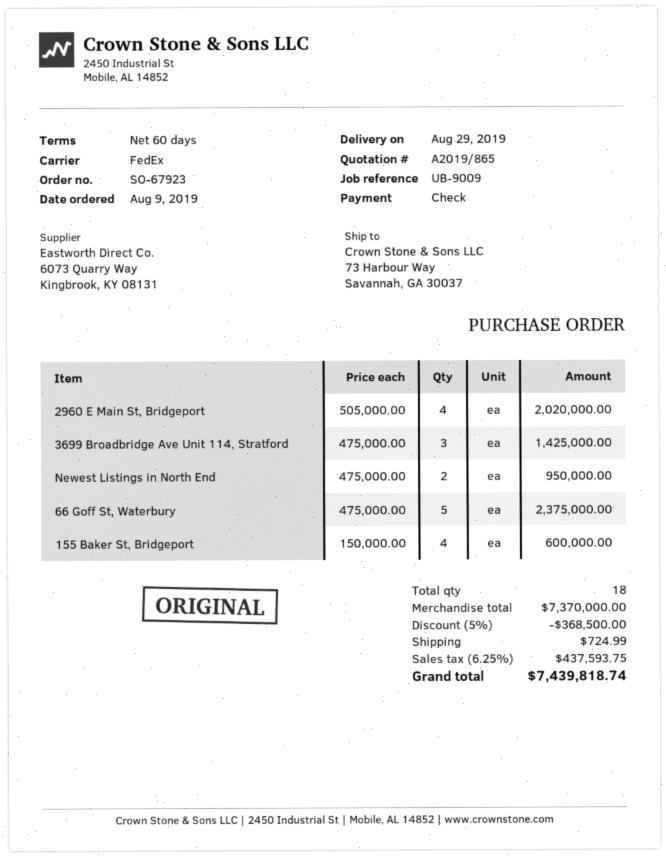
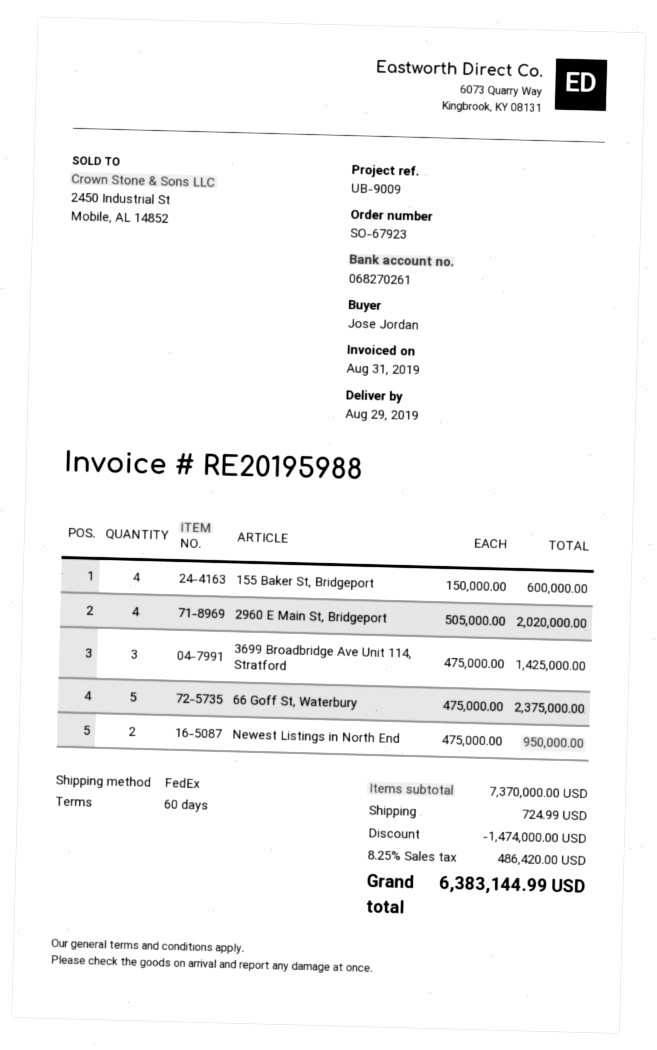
discount: 368500.00 -> 1474000.00
tax: 6.25% = 437593.75 -> 8.25% = 486420.00
total: 7439818.74 -> 6383144.99

